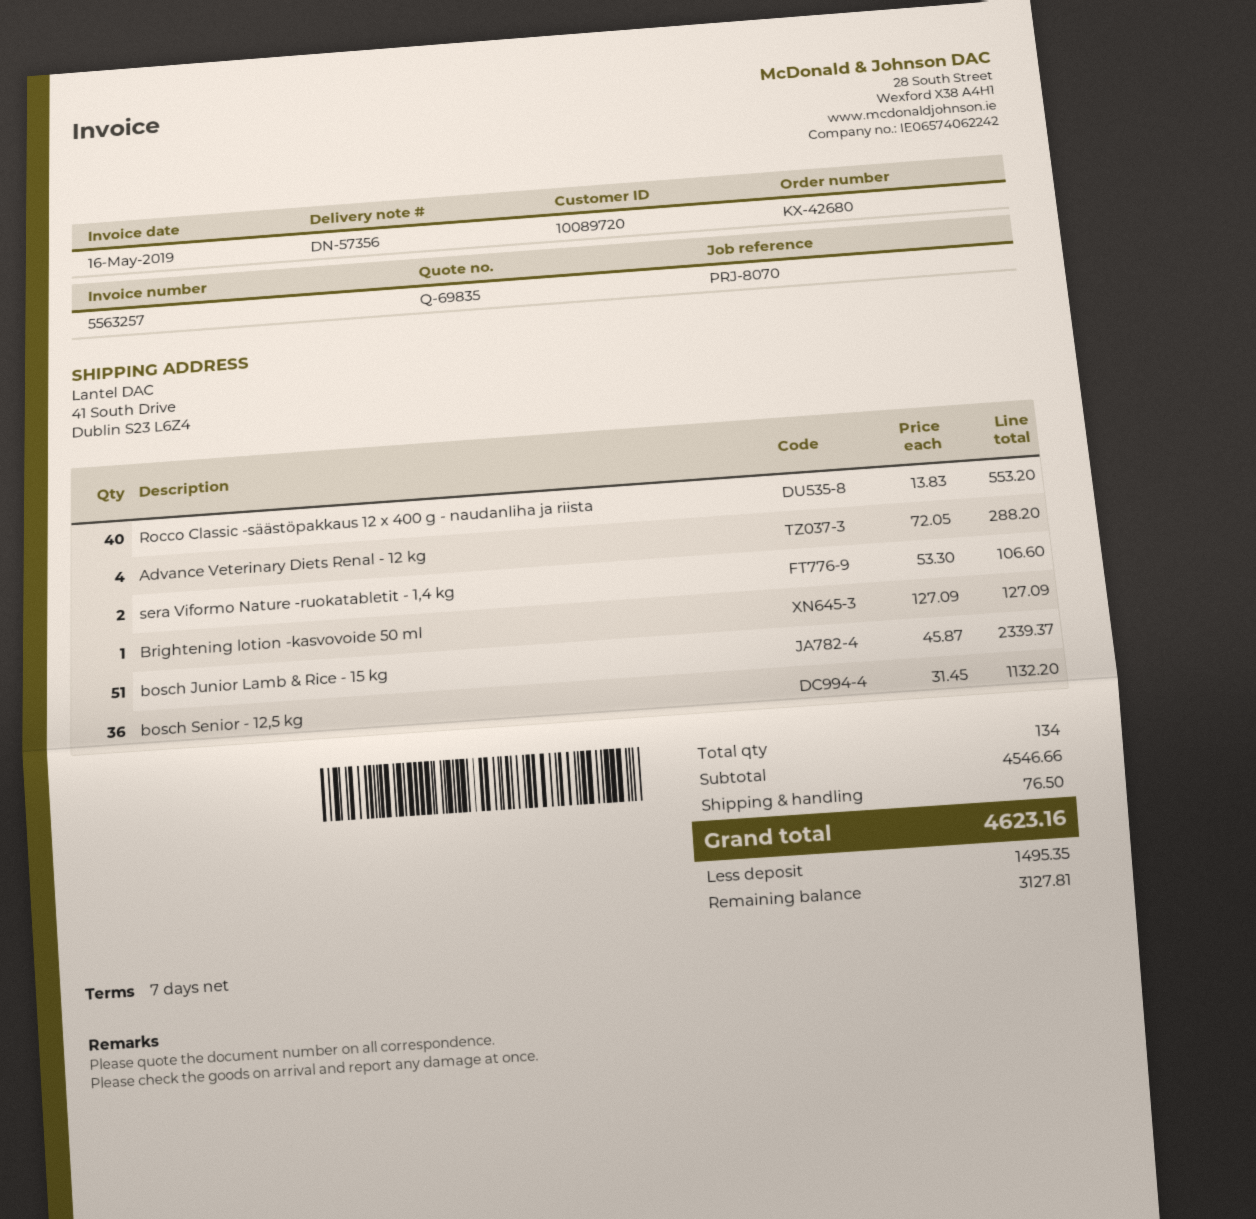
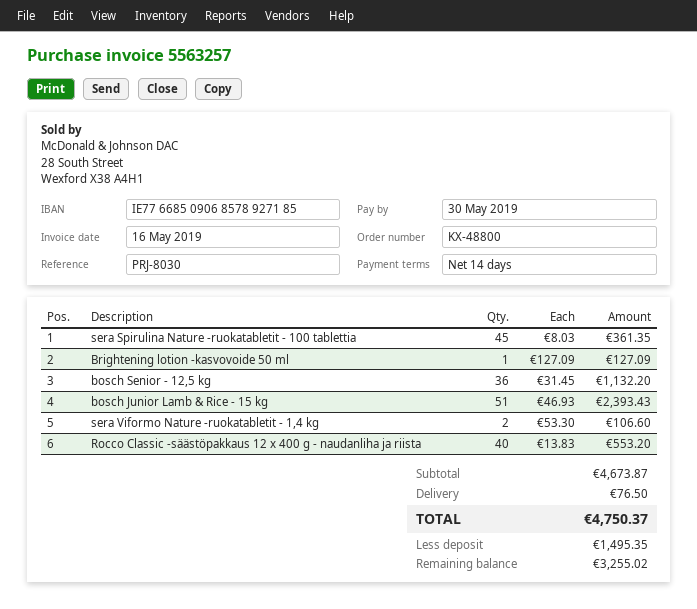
order number: KX-42680 -> KX-48800
payment terms: 7 days -> 14 days
reference: PRJ-8070 -> PRJ-8030
Advance Veterinary Diets Renal - 12 kg: 4 x 72.05 = 288.20 -> none
bosch Junior Lamb & Rice - 15 kg: 51 x 45.87 = 2339.37 -> 51 x 46.93 = 2393.43
sera Spirulina Nature -ruokatabletit - 100 tablettia: none -> 45 x 8.03 = 361.35
subtotal: 4546.66 -> 4673.87
total: 4623.16 -> 4750.37
balance: 3127.81 -> 3255.02

